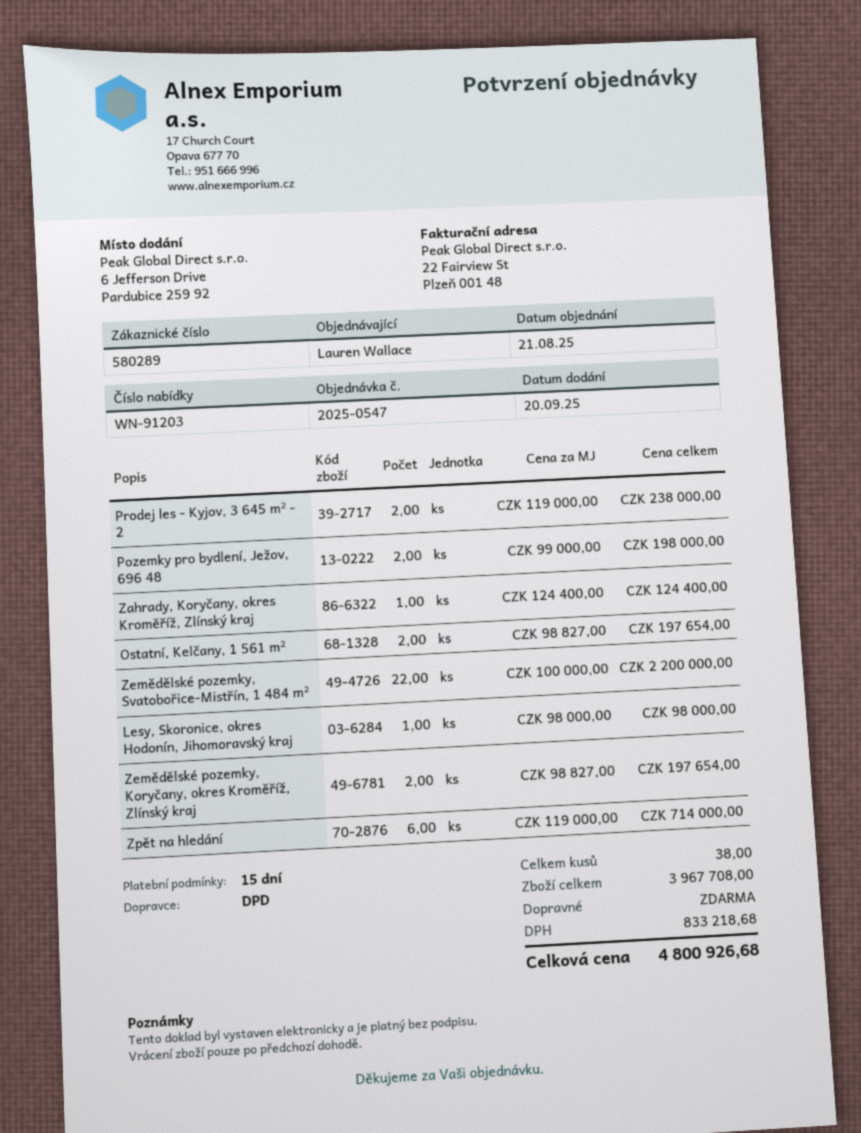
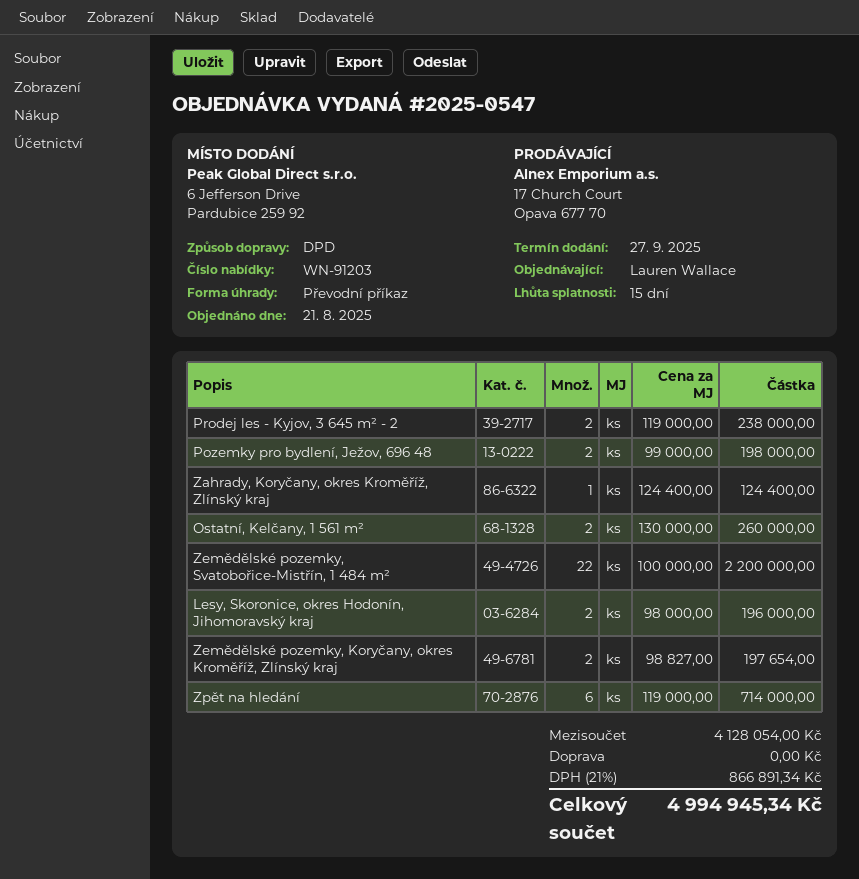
delivery date: 2025-09-20 -> 2025-09-27
Ostatní, Kelčany, 1 561 m²: 2 x 98827.00 = 197654.00 -> 2 x 130000.00 = 260000.00
Lesy, Skoronice, okres Hodonín, Jihomoravský kraj: 1 x 98000.00 = 98000.00 -> 2 x 98000.00 = 196000.00
subtotal: 3967708.00 -> 4128054.00
tax: 833218.68 -> 866891.34
total: 4800926.68 -> 4994945.34

